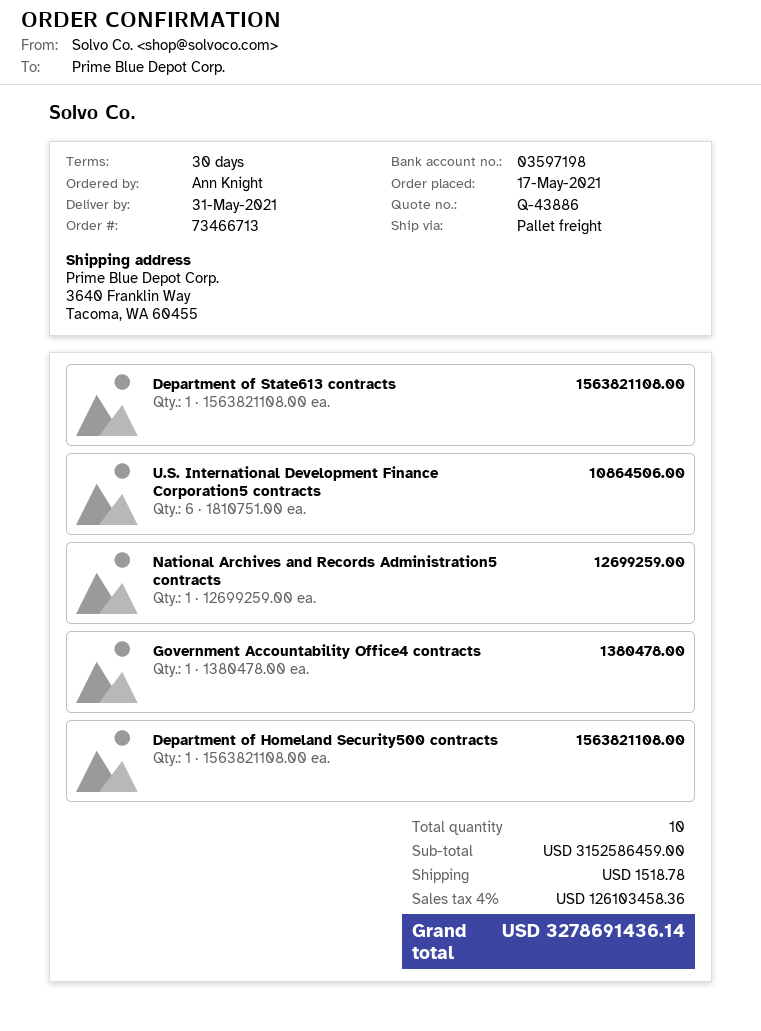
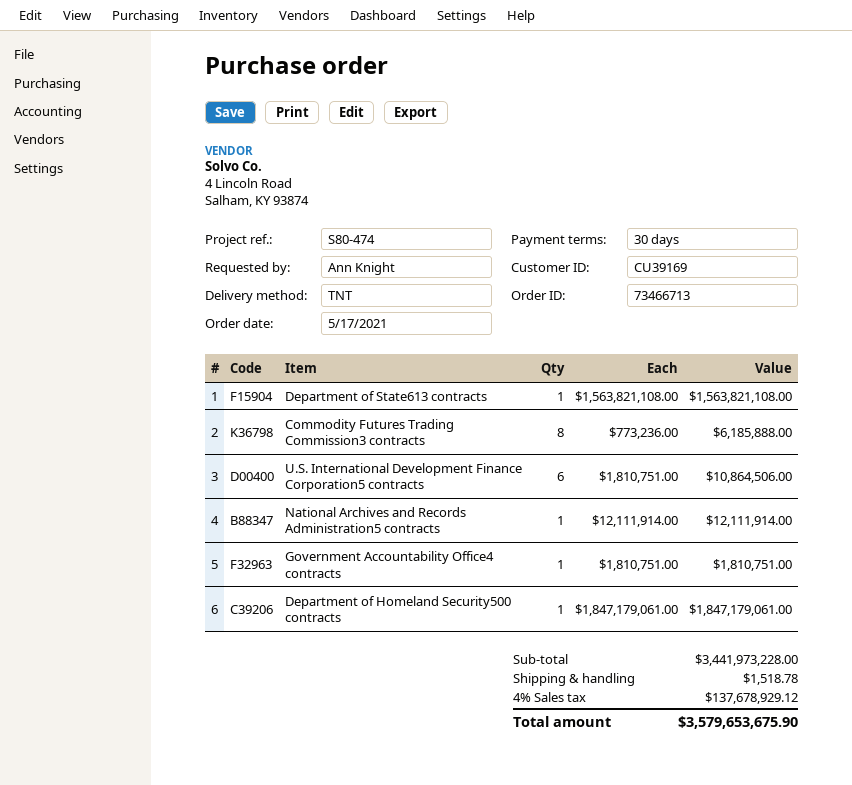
shipping method: pallet freight -> TNT
National Archives and Records Administration5 contracts: 1 x 12699259.00 = 12699259.00 -> 1 x 12111914.00 = 12111914.00
Government Accountability Office4 contracts: 1 x 1380478.00 = 1380478.00 -> 1 x 1810751.00 = 1810751.00
Department of Homeland Security500 contracts: 1 x 1563821108.00 = 1563821108.00 -> 1 x 1847179061.00 = 1847179061.00
Commodity Futures Trading Commission3 contracts: none -> 8 x 773236.00 = 6185888.00
subtotal: 3152586459.00 -> 3441973228.00
tax: 4% = 126103458.36 -> 4% = 137678929.12
total: 3278691436.14 -> 3579653675.90

